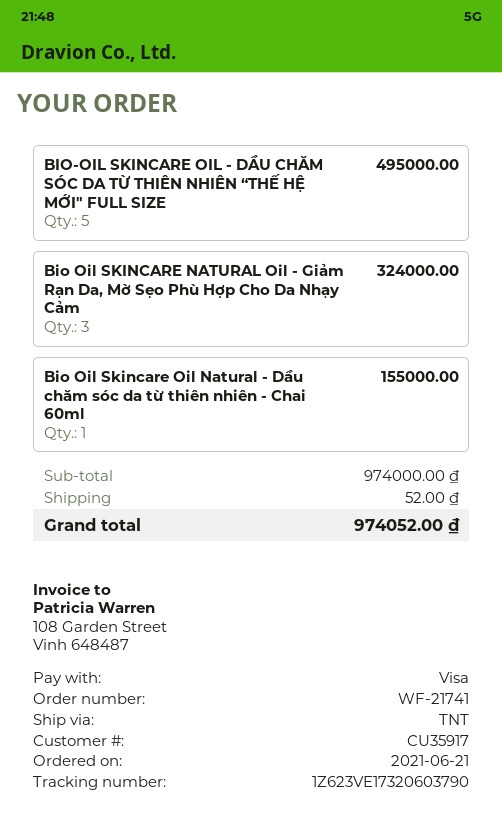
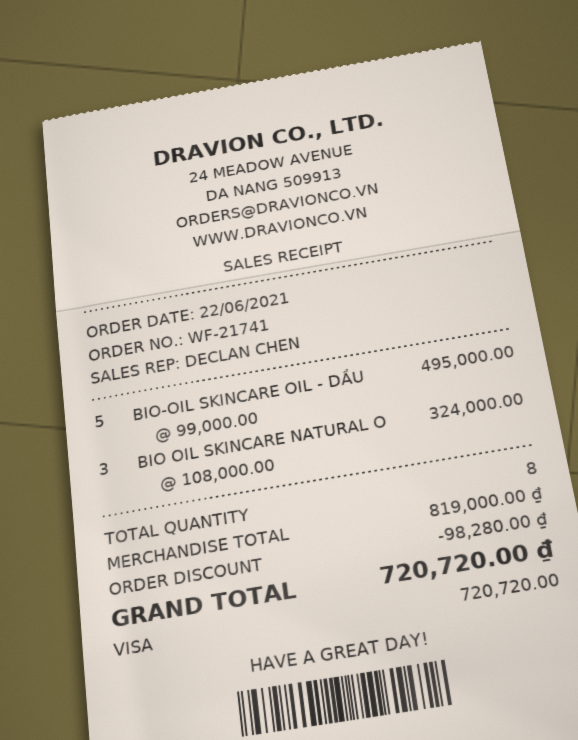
order date: 2021-06-21 -> 2021-06-22
Bio Oil Skincare Oil Natural - Dầu chăm sóc da từ thiên nhiên - Chai 60ml: 1 for 155000.00 -> none
subtotal: 974000.00 -> 819000.00
discount: none -> 98280.00
shipping: 52.00 -> none
total: 974052.00 -> 720720.00

